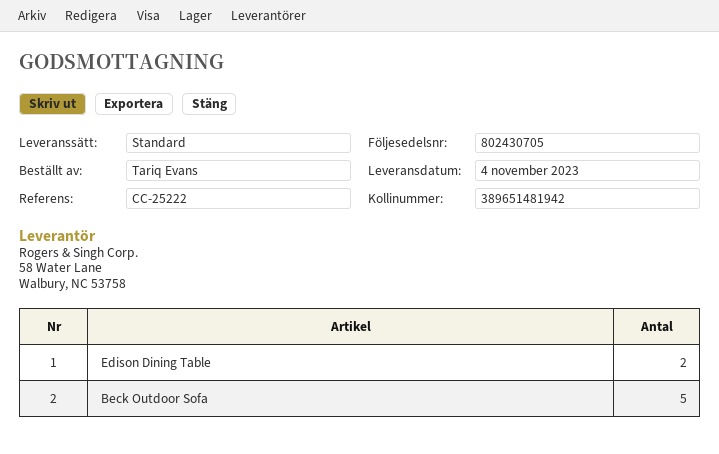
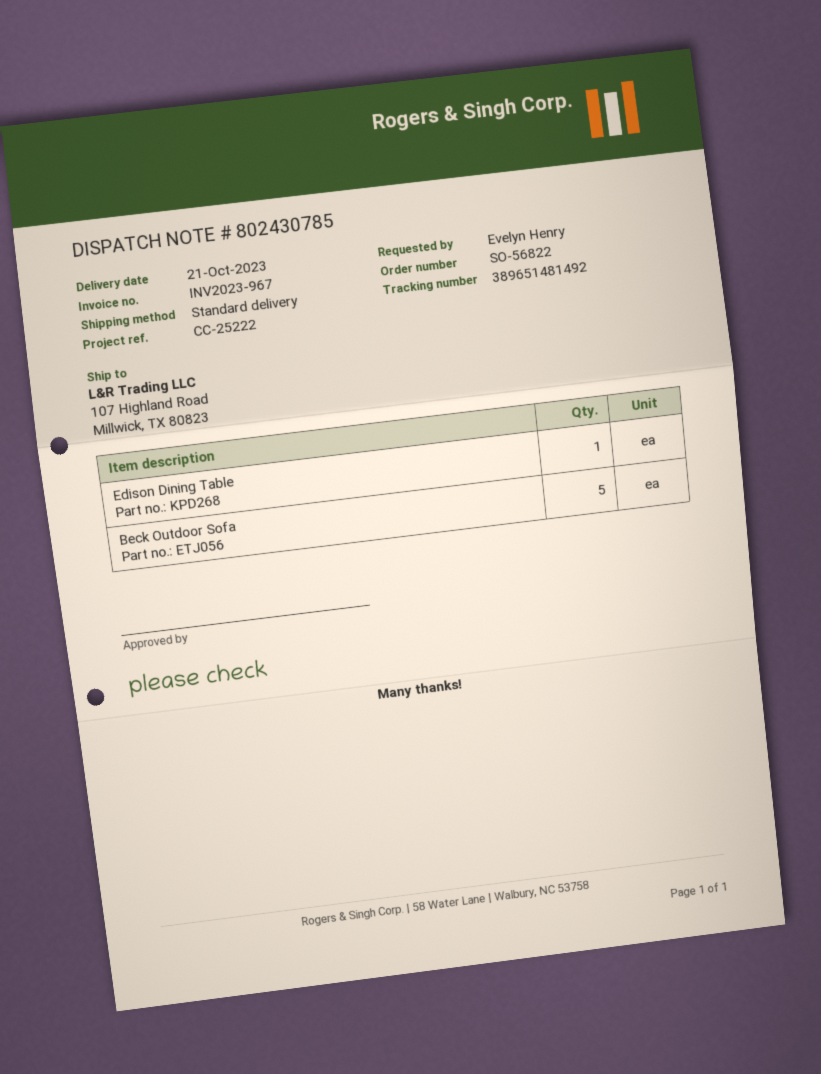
delivery note number: 802430705 -> 802430785
delivery date: 2023-11-04 -> 2023-10-21
ordered by: Tariq Evans -> Evelyn Henry
tracking number: 389651481942 -> 389651481492
Edison Dining Table: 2 -> 1

